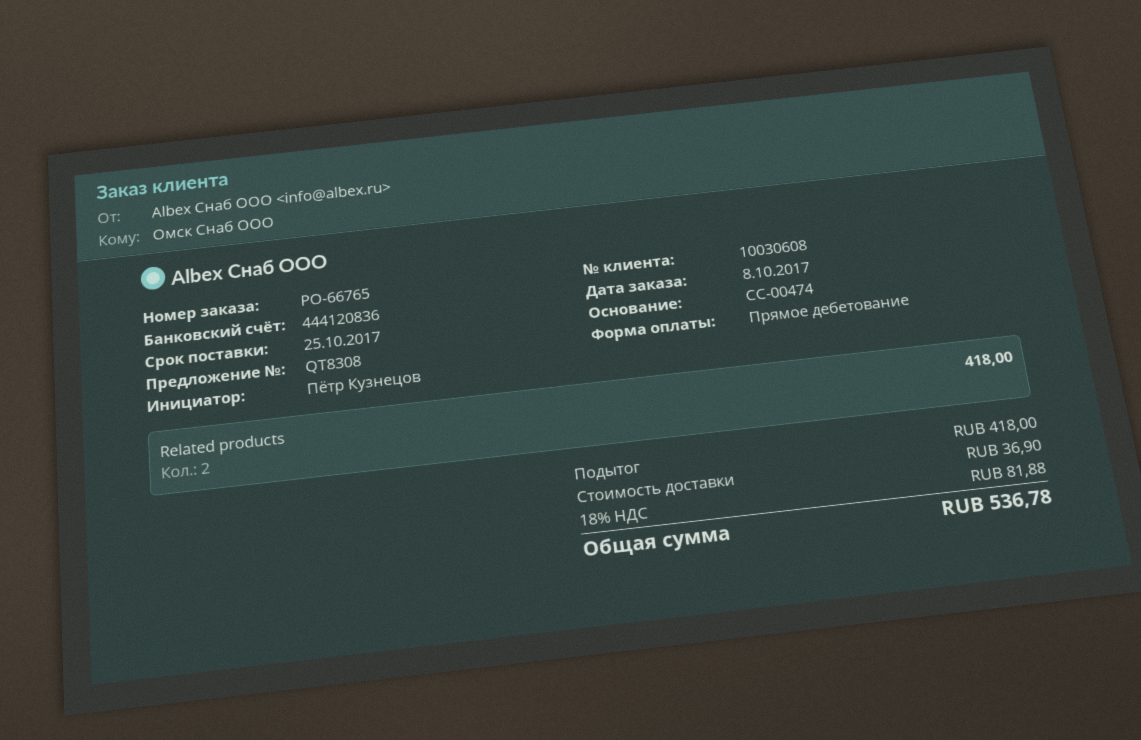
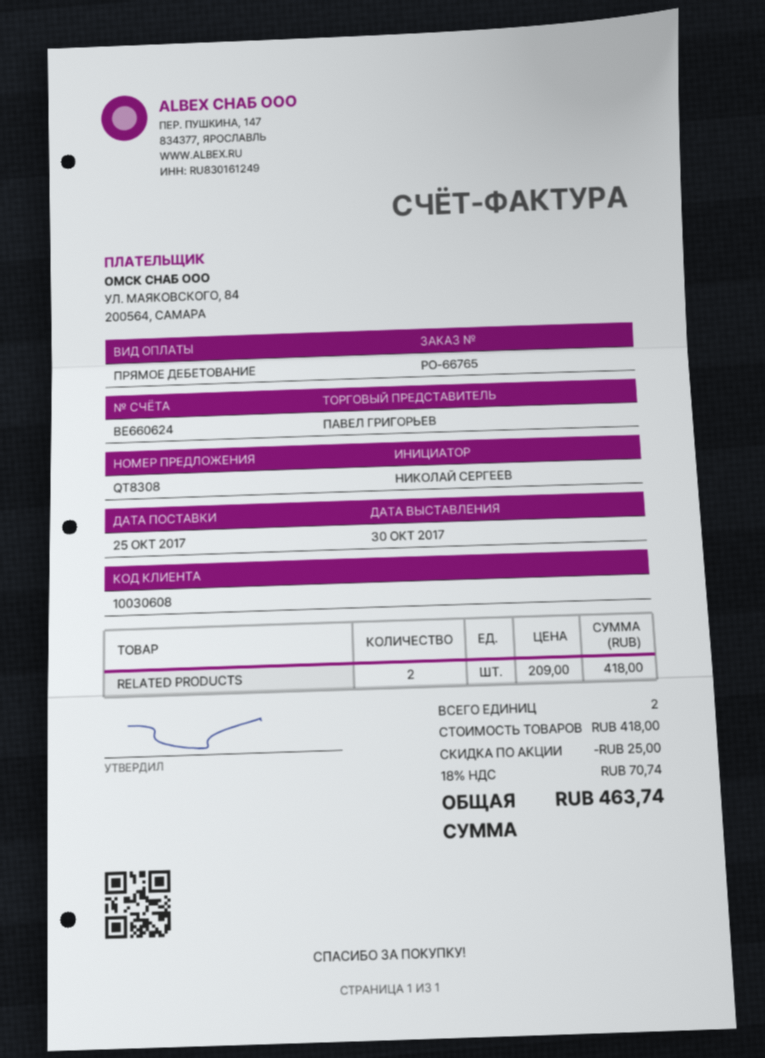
ordered by: Пётр Кузнецов -> НИКОЛАЙ СЕРГЕЕВ
discount: none -> 25.00
shipping: 36.90 -> none
tax: 18% = 81.88 -> 18% = 70.74
total: 536.78 -> 463.74

